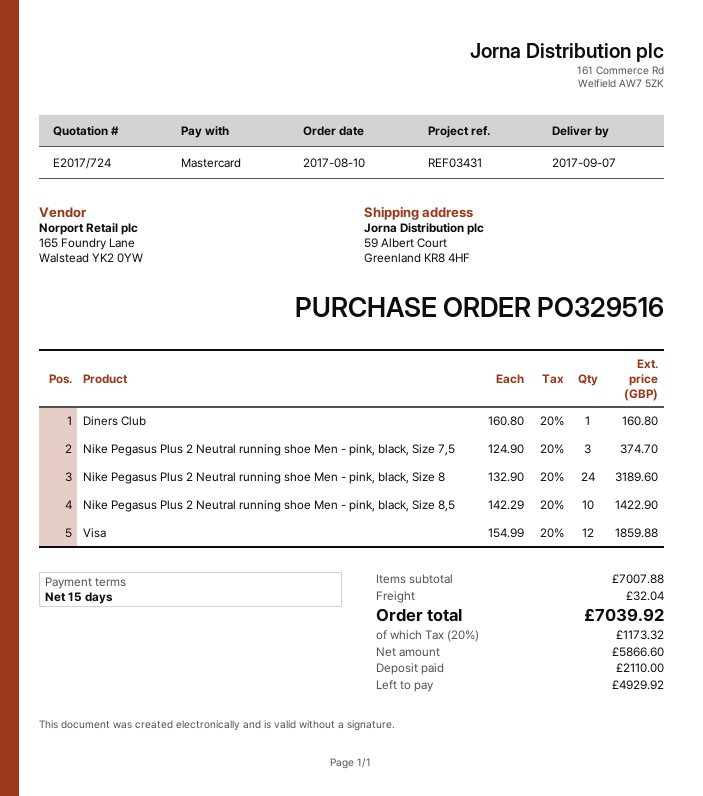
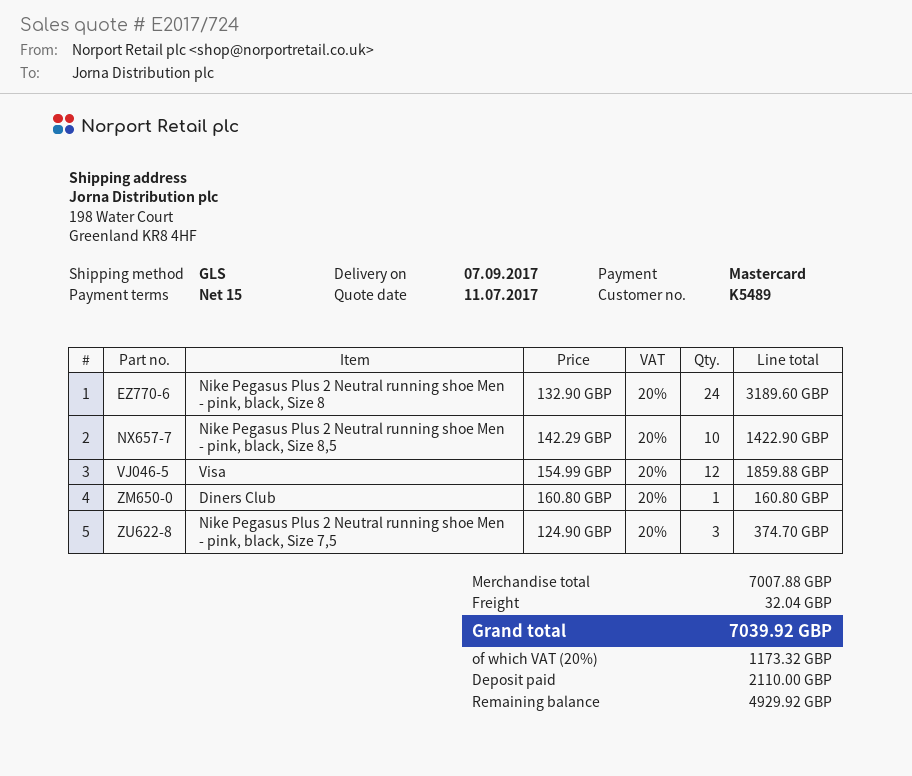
ship to: 59 Albert Court, Greenland KR8 4HF -> 198 Water Court, Greenland KR8 4HF

